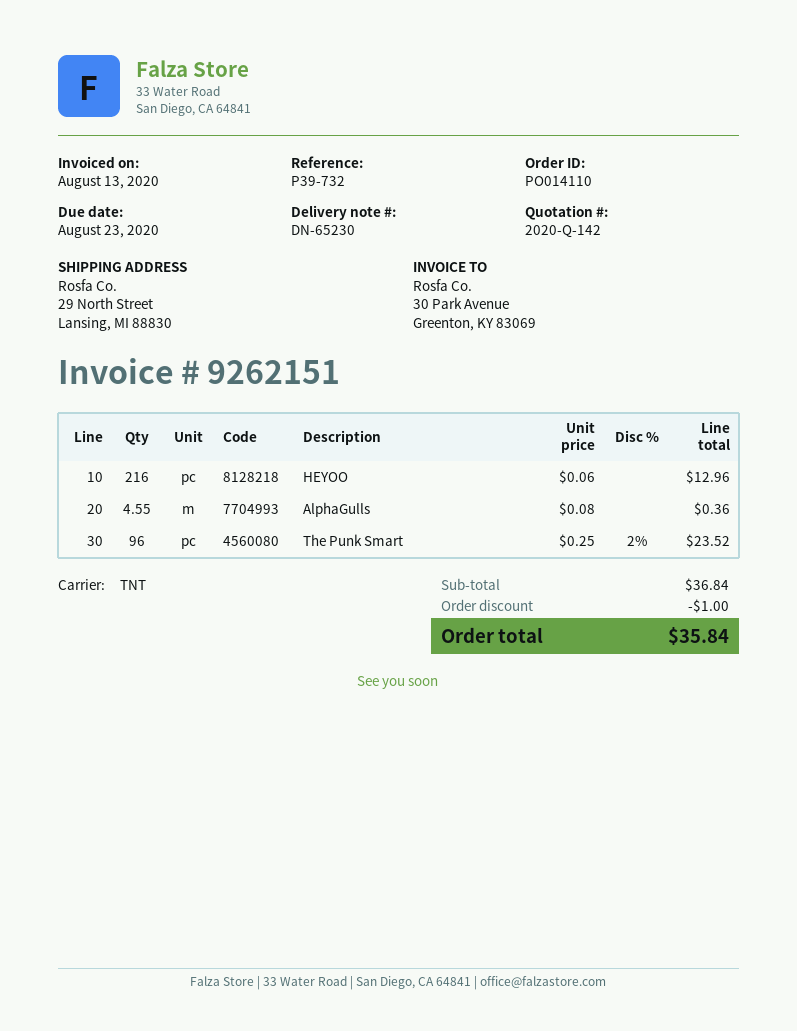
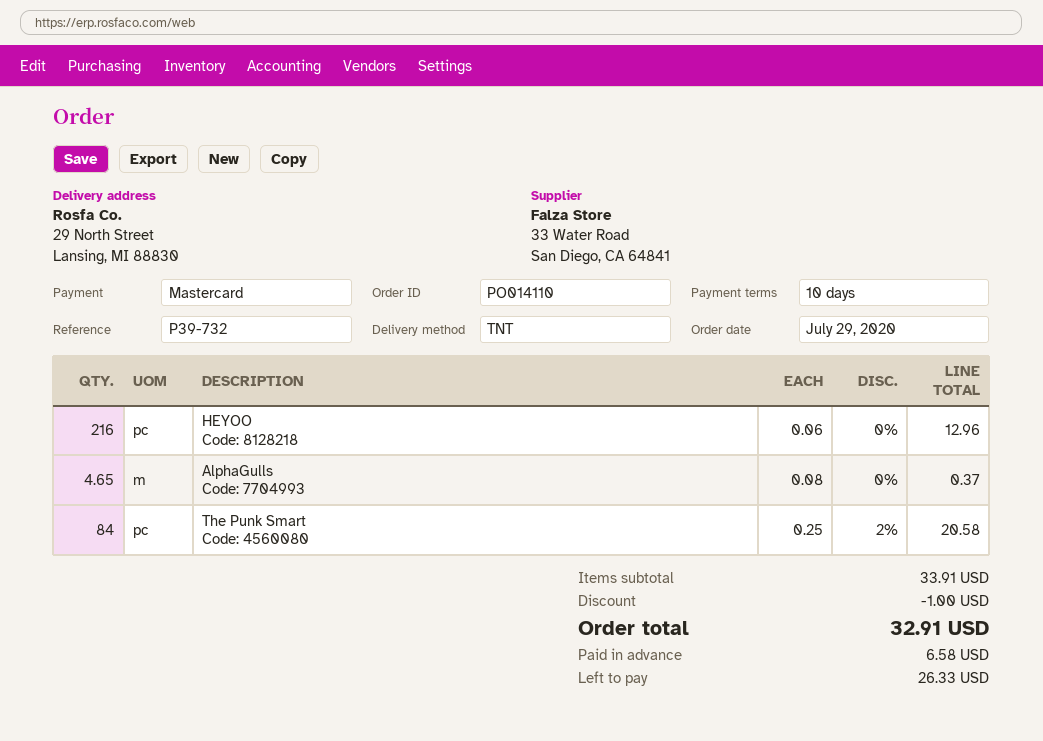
AlphaGulls: 4.55 x 0.08 = 0.36 -> 4.65 x 0.08 = 0.37
The Punk Smart: 96 x 0.25 - 2% = 23.52 -> 84 x 0.25 - 2% = 20.58
subtotal: 36.84 -> 33.91
total: 35.84 -> 32.91

